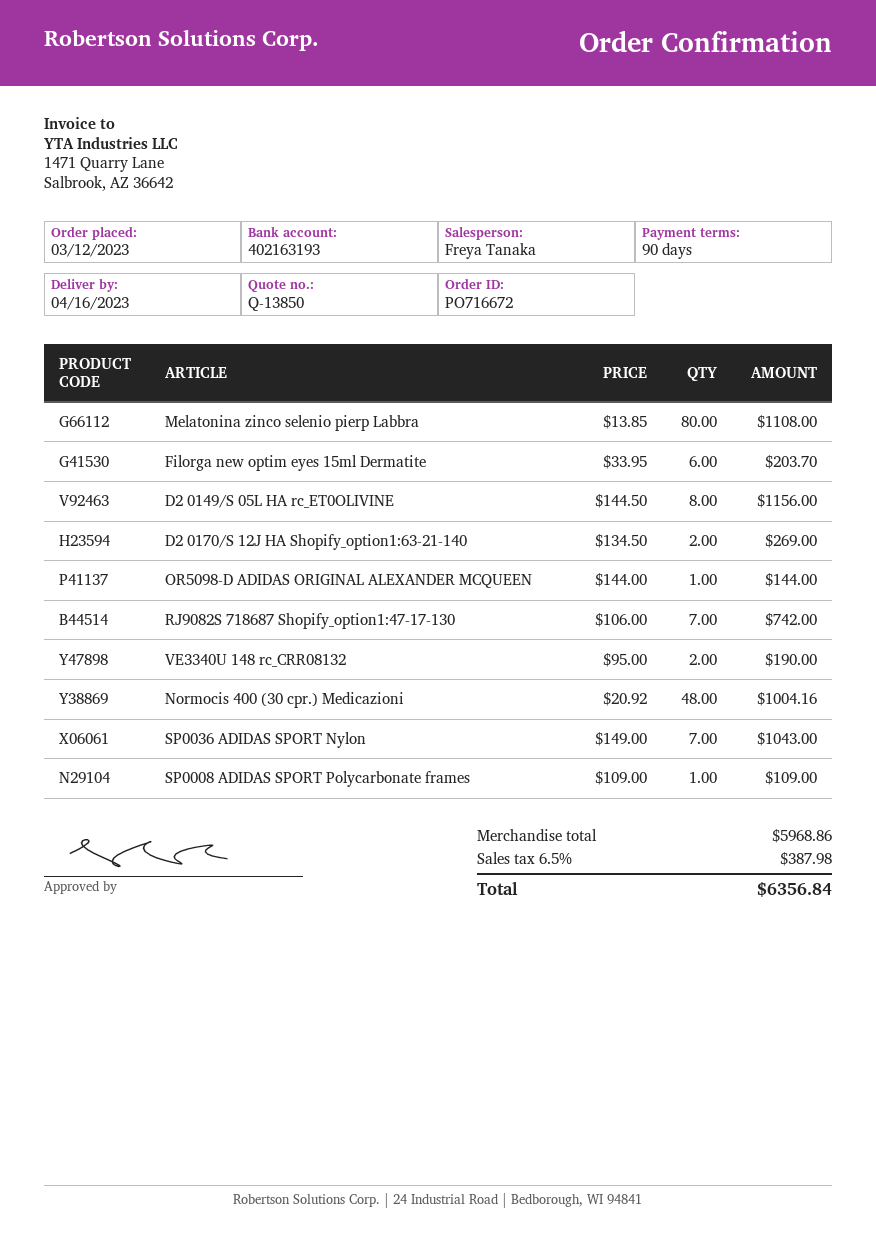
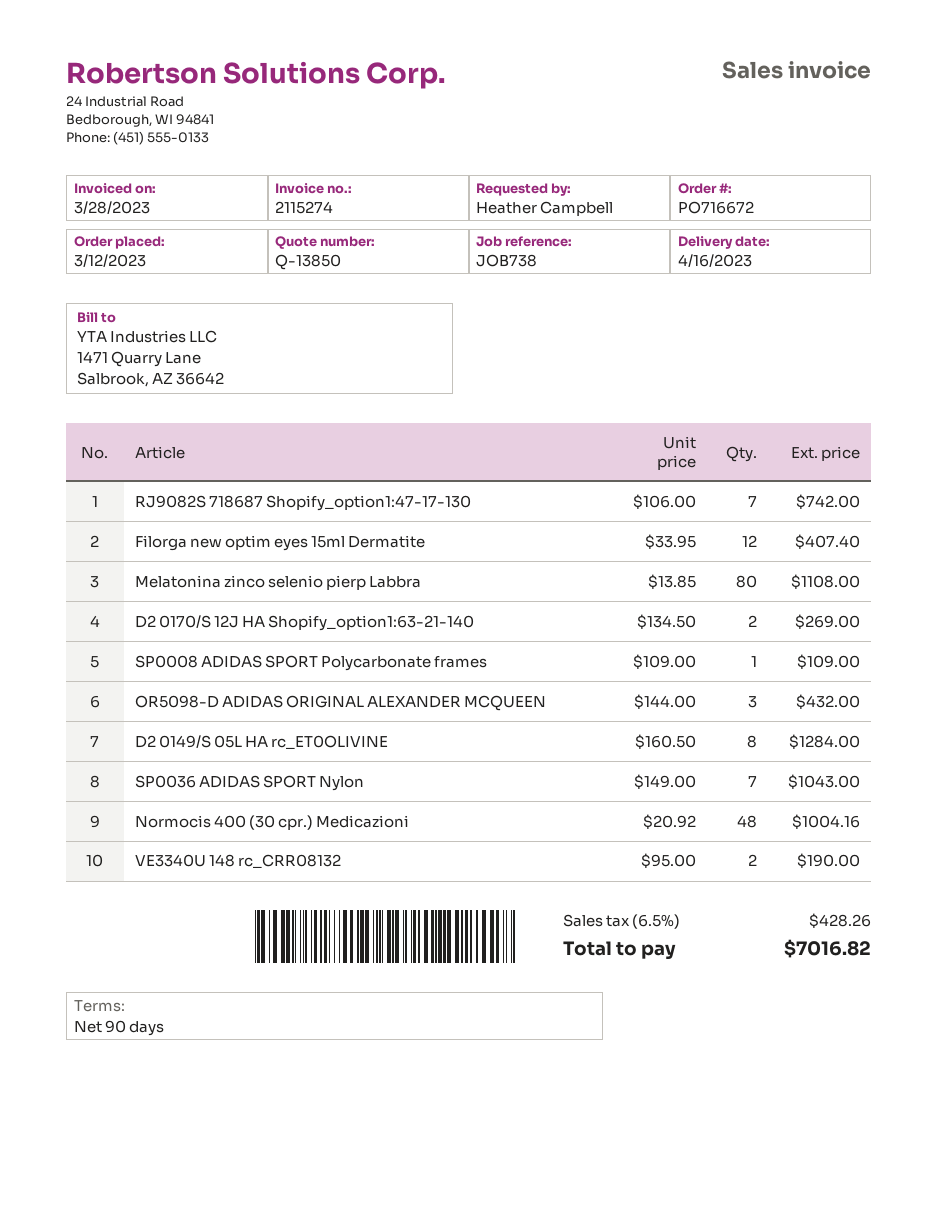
Filorga new optim eyes 15ml Dermatite: 6 x 33.95 = 203.70 -> 12 x 33.95 = 407.40
D2 0149/S 05L HA rc_ET0OLIVINE: 8 x 144.50 = 1156.00 -> 8 x 160.50 = 1284.00
OR5098-D ADIDAS ORIGINAL ALEXANDER MCQUEEN: 1 x 144.00 = 144.00 -> 3 x 144.00 = 432.00
tax: 6.5% = 387.98 -> 6.5% = 428.26
total: 6356.84 -> 7016.82

